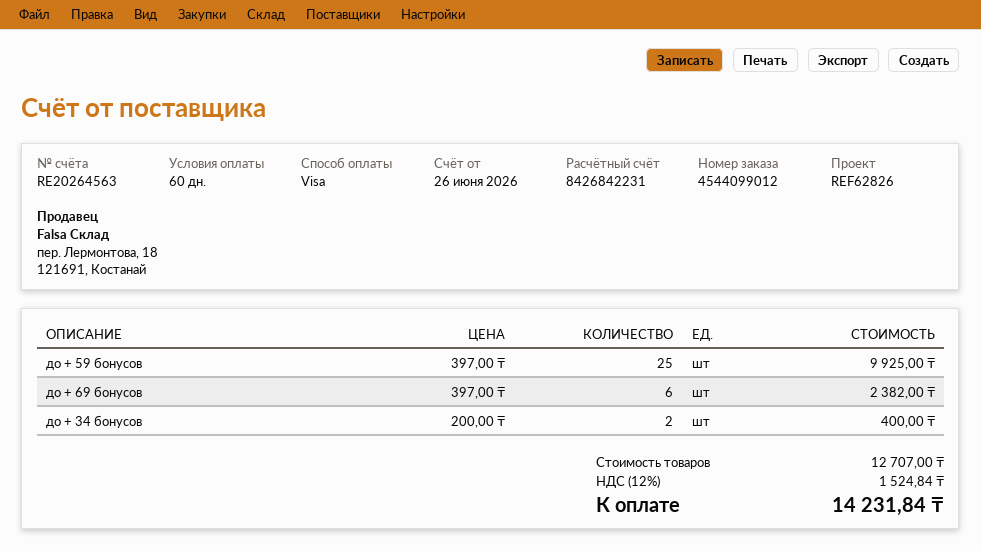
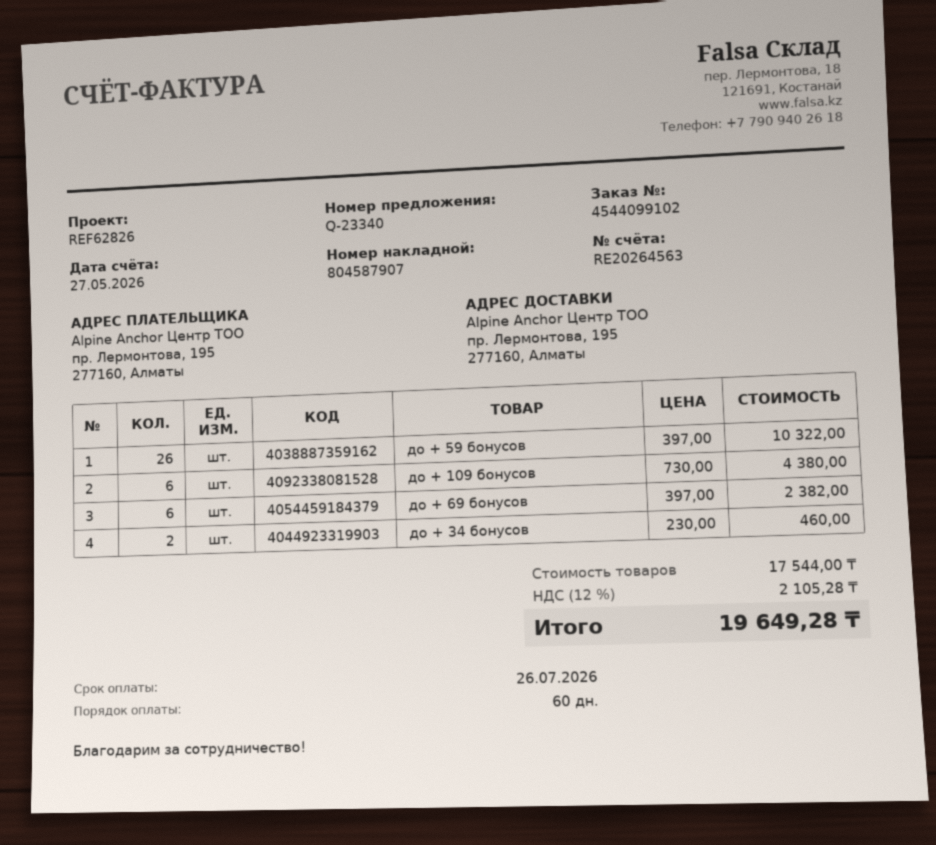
order number: 4544099012 -> 4544099102
invoice date: 2026-06-26 -> 2026-05-27
до + 59 бонусов: 25 x 397.00 = 9925.00 -> 26 x 397.00 = 10322.00
до + 34 бонусов: 2 x 200.00 = 400.00 -> 2 x 230.00 = 460.00
до + 109 бонусов: none -> 6 x 730.00 = 4380.00
subtotal: 12707.00 -> 17544.00
tax: 12% = 1524.84 -> 12% = 2105.28
total: 14231.84 -> 19649.28

